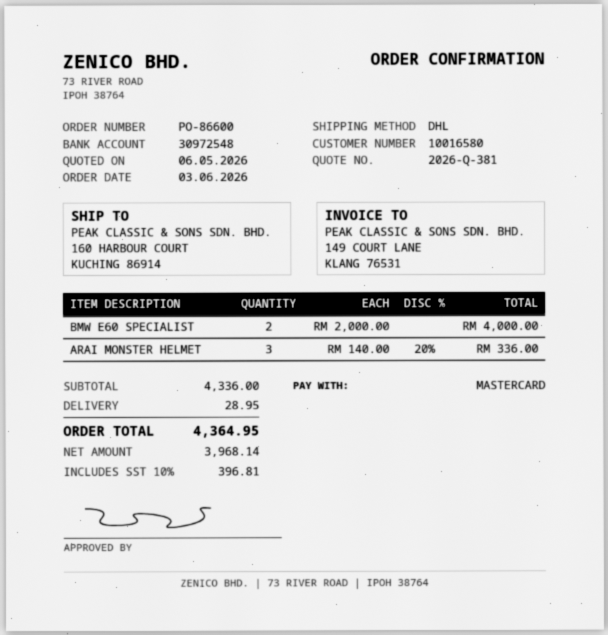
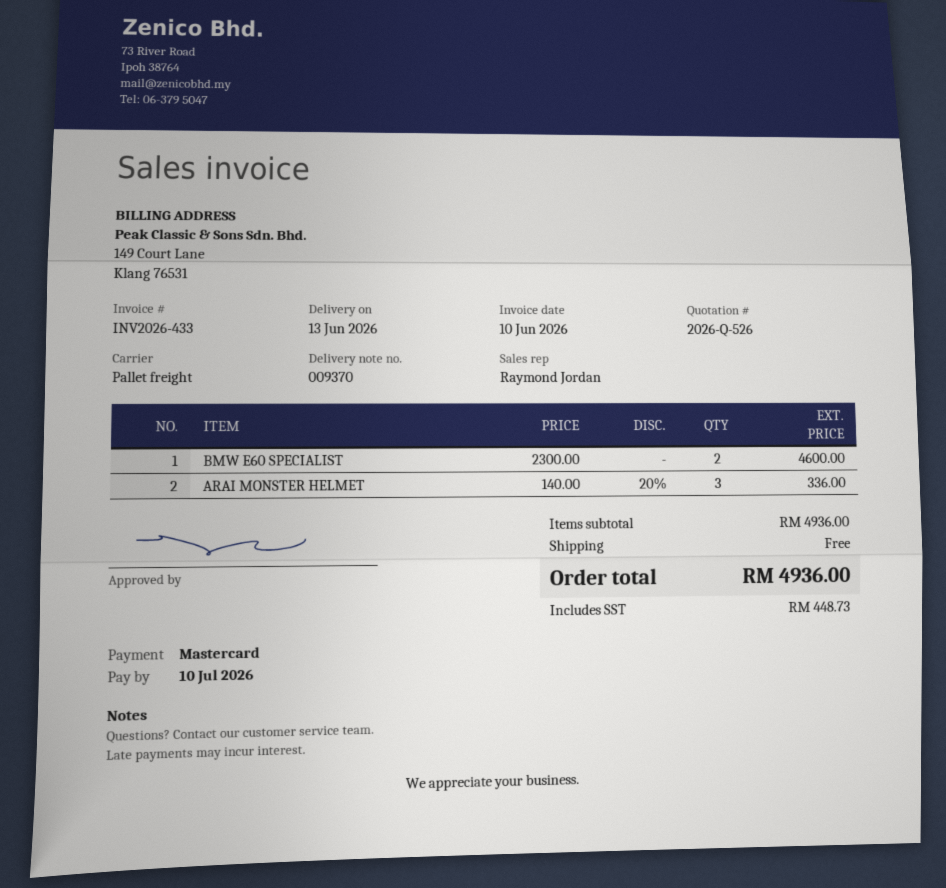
quote number: 2026-Q-381 -> 2026-Q-526
shipping method: DHL -> pallet freight
BMW E60 SPECIALIST: 2 x 2000.00 = 4000.00 -> 2 x 2300.00 = 4600.00
subtotal: 4336.00 -> 4936.00
shipping: 28.95 -> 0.00
tax: 396.81 -> 448.73
total: 4364.95 -> 4936.00

